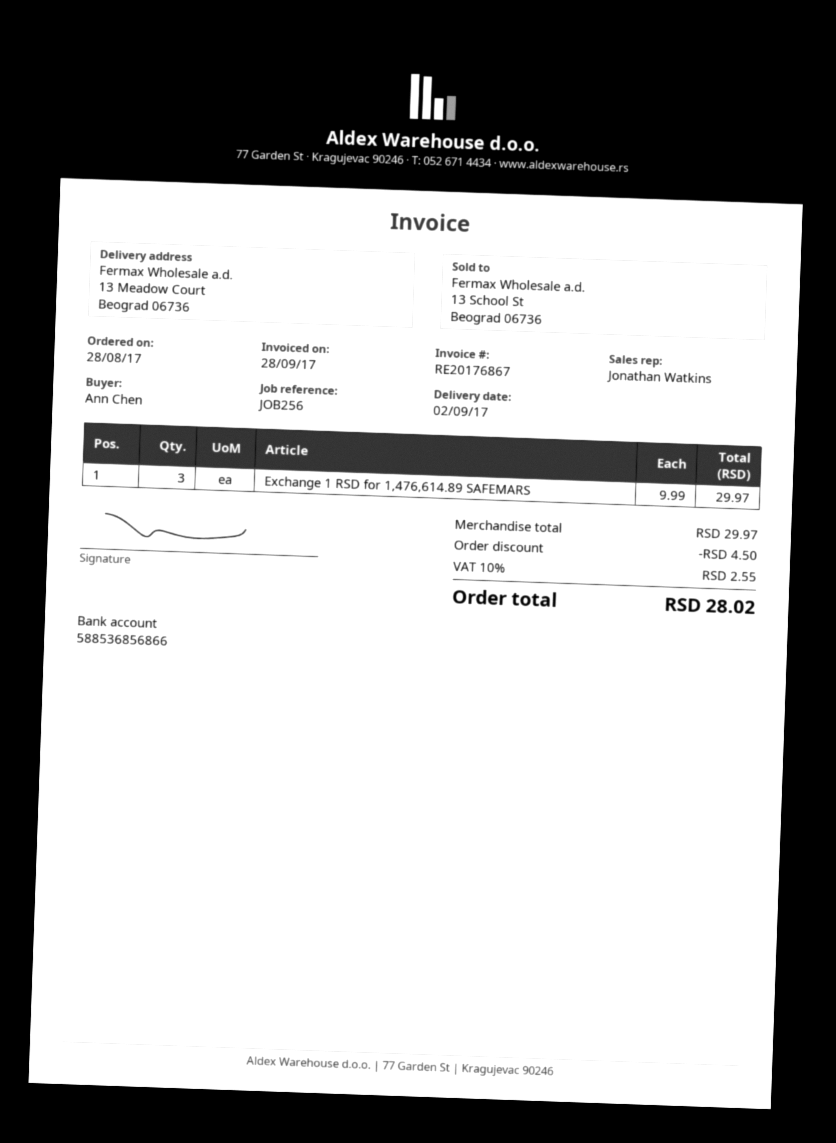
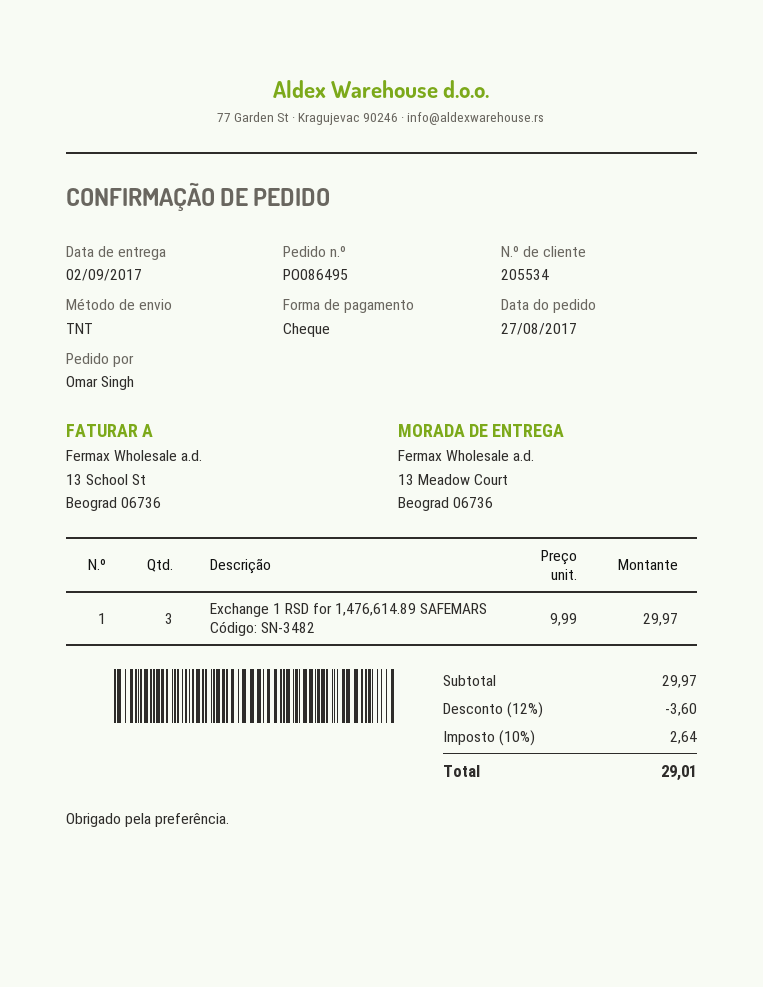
order date: 2017-08-28 -> 2017-08-27
ordered by: Ann Chen -> Omar Singh
discount: 4.50 -> 3.60
tax: 10% = 2.55 -> 10% = 2.64
total: 28.02 -> 29.01

